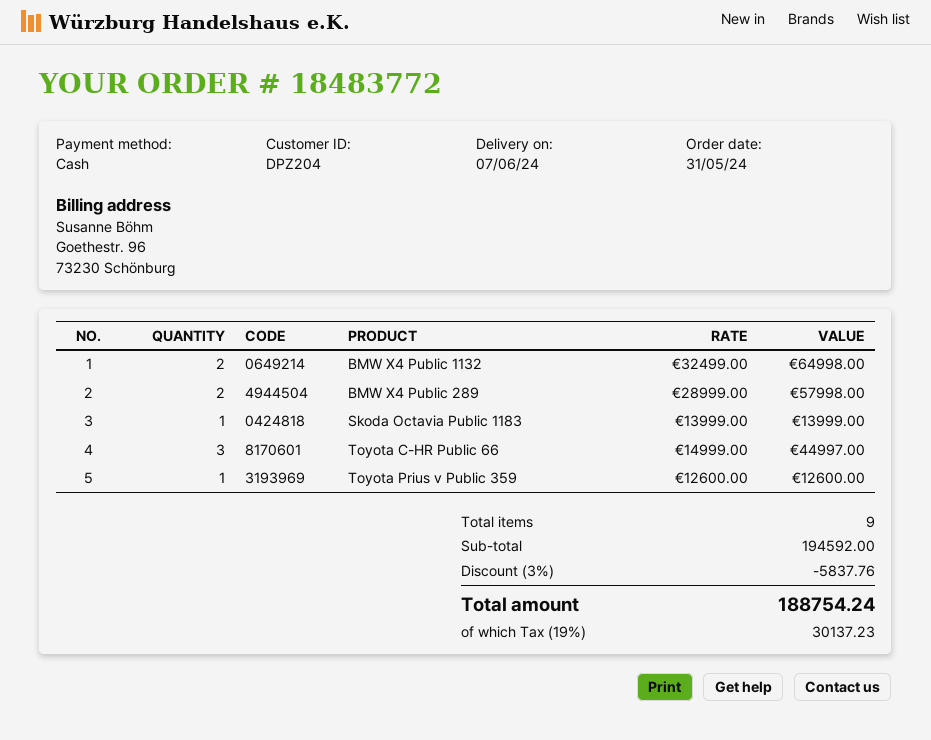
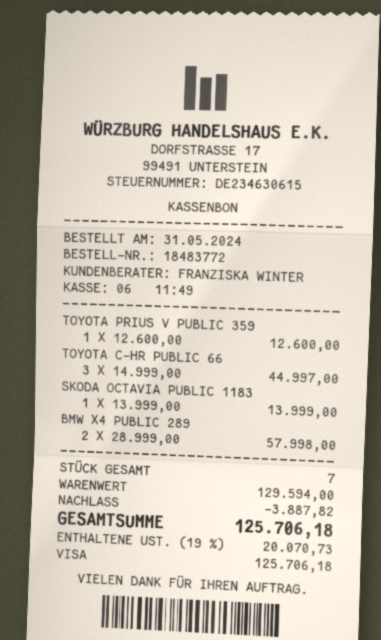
payment method: cash -> Visa
BMW X4 Public 1132: 2 x 32499.00 = 64998.00 -> none
total quantity: 9 -> 7
subtotal: 194592.00 -> 129594.00
discount: 5837.76 -> 3887.82
tax: 19% = 30137.23 -> 19% = 20070.73
total: 188754.24 -> 125706.18

